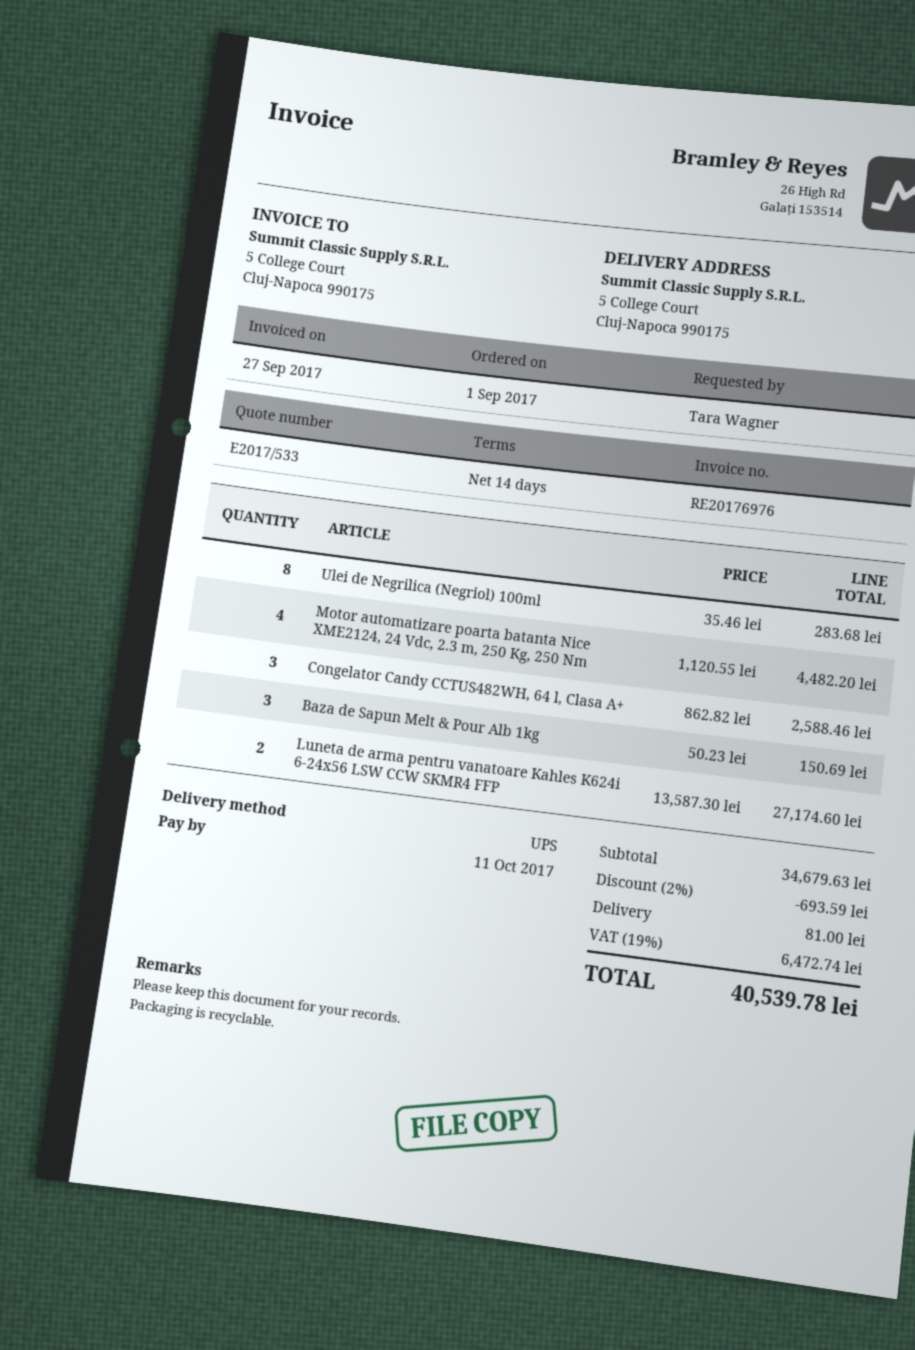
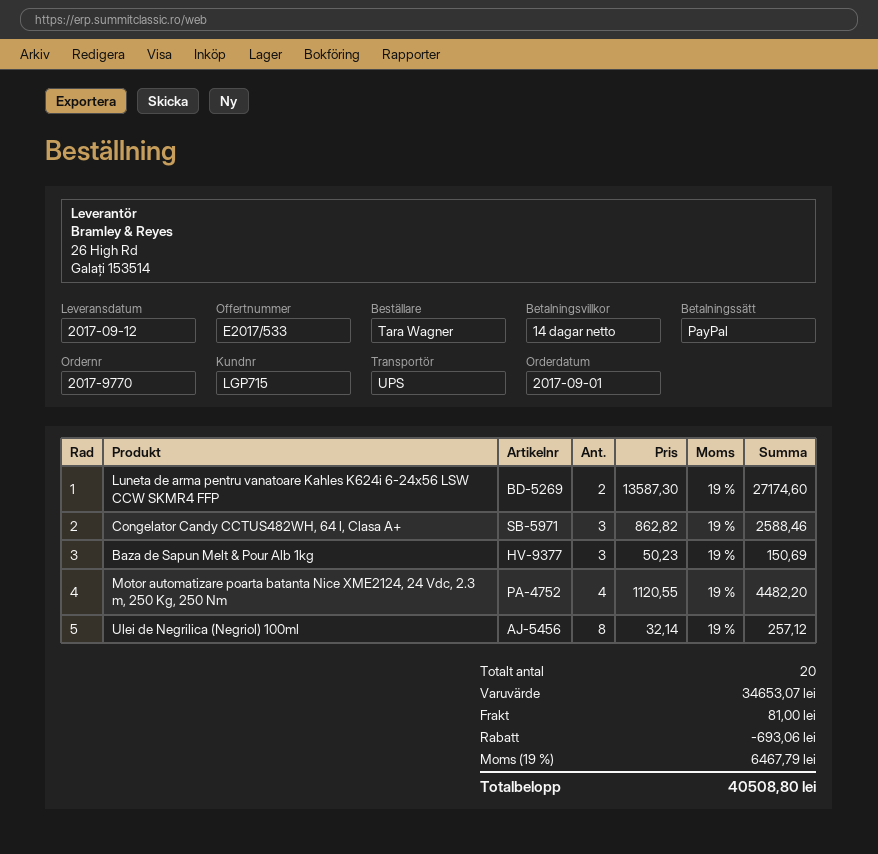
Ulei de Negrilica (Negriol) 100ml: 8 x 35.46 = 283.68 -> 8 x 32.14 = 257.12
subtotal: 34679.63 -> 34653.07
discount: 693.59 -> 693.06
tax: 19% = 6472.74 -> 19% = 6467.79
total: 40539.78 -> 40508.80

